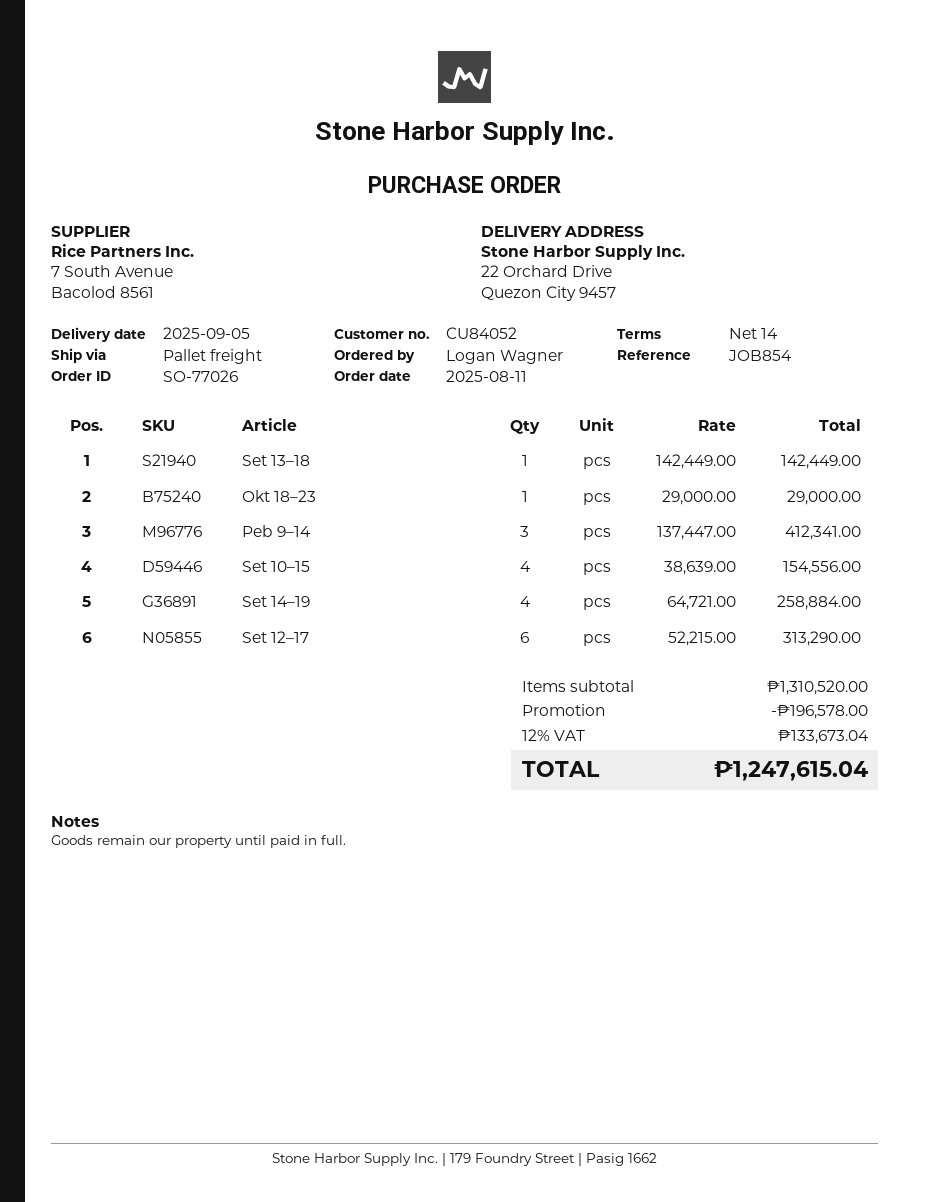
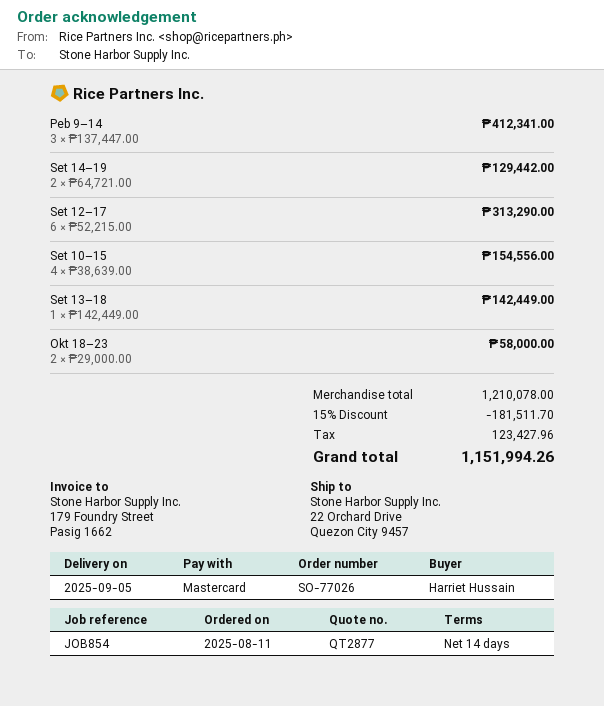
ordered by: Logan Wagner -> Harriet Hussain
Okt 18–23: 1 x 29000.00 = 29000.00 -> 2 x 29000.00 = 58000.00
Set 14–19: 4 x 64721.00 = 258884.00 -> 2 x 64721.00 = 129442.00
subtotal: 1310520.00 -> 1210078.00
discount: 196578.00 -> 181511.70
tax: 133673.04 -> 123427.96
total: 1247615.04 -> 1151994.26

